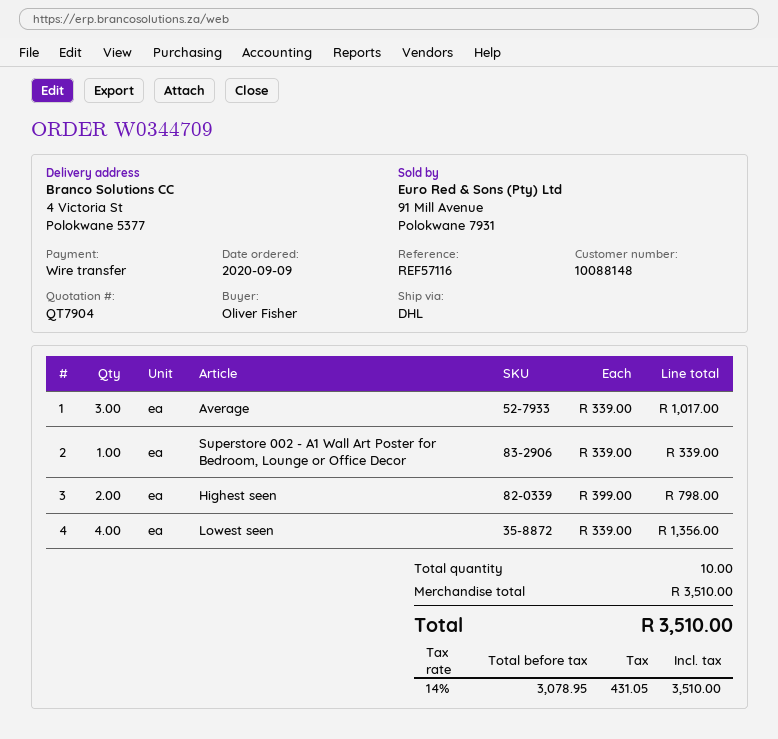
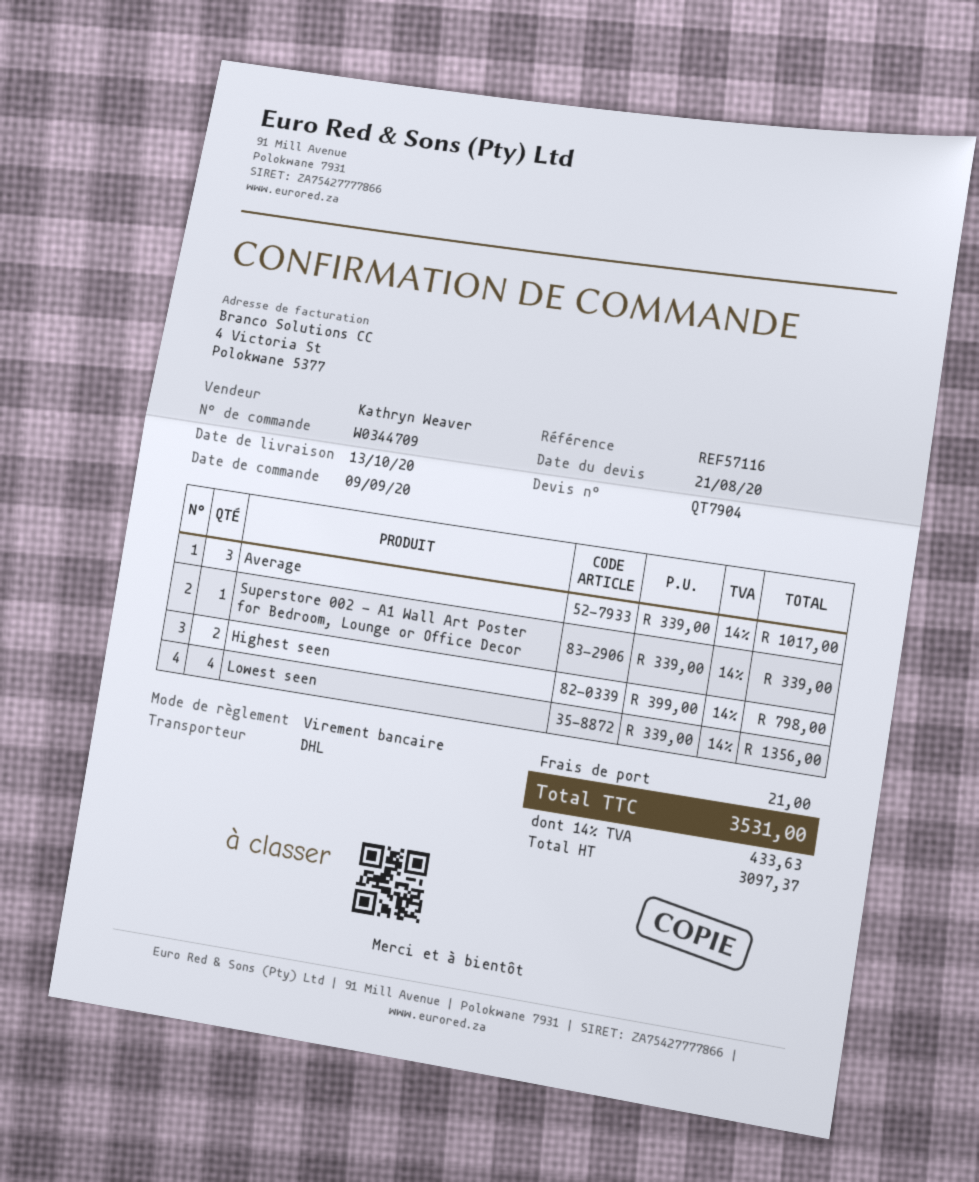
shipping: none -> 21.00
net: 3078.95 -> 3097.37
tax: 14% = 431.05 -> 14% = 433.63
total: 3510.00 -> 3531.00

